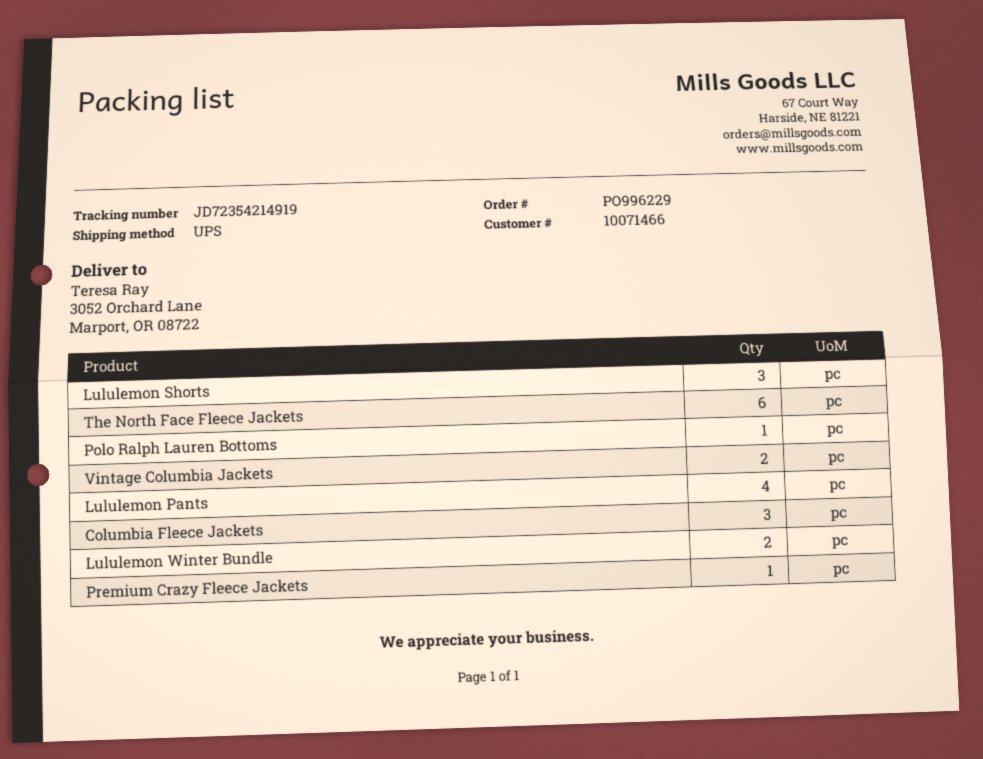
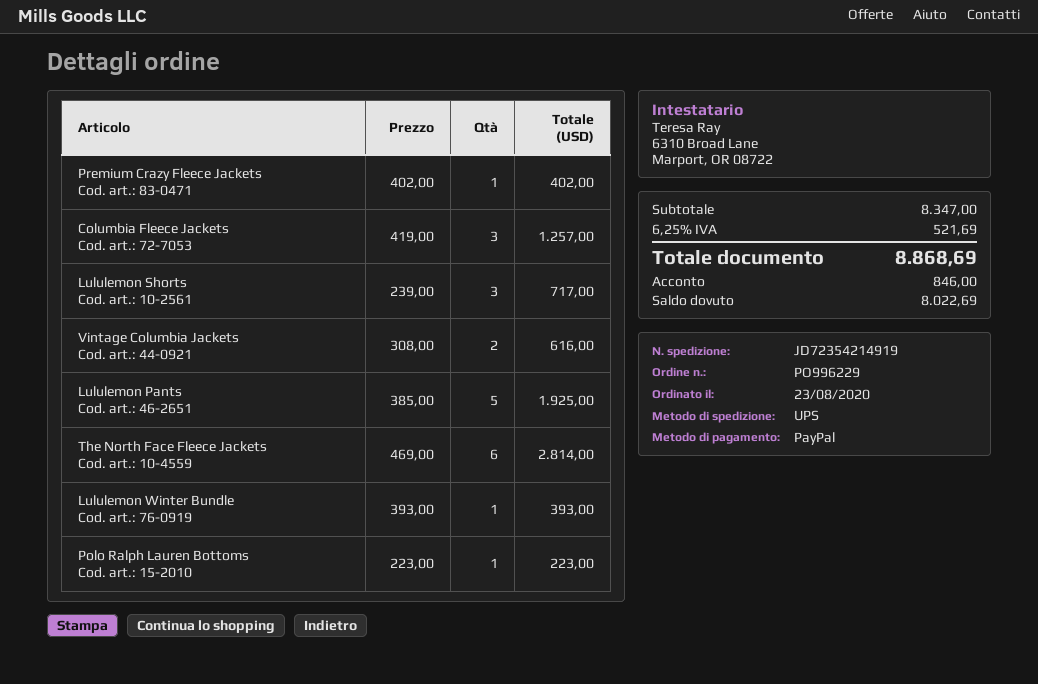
Lululemon Pants: 4 -> 5
Lululemon Winter Bundle: 2 -> 1

